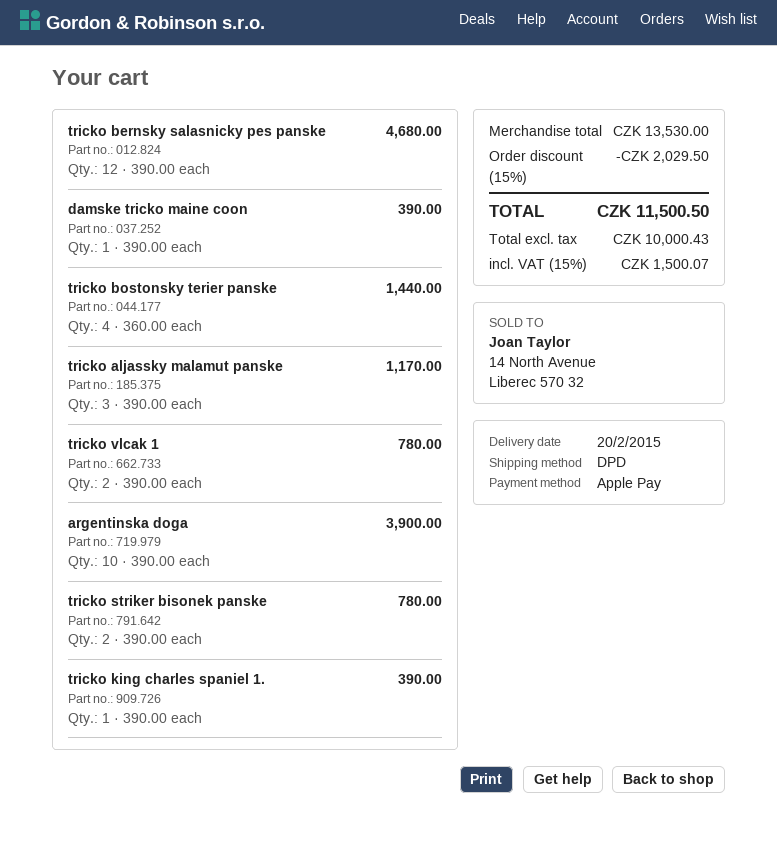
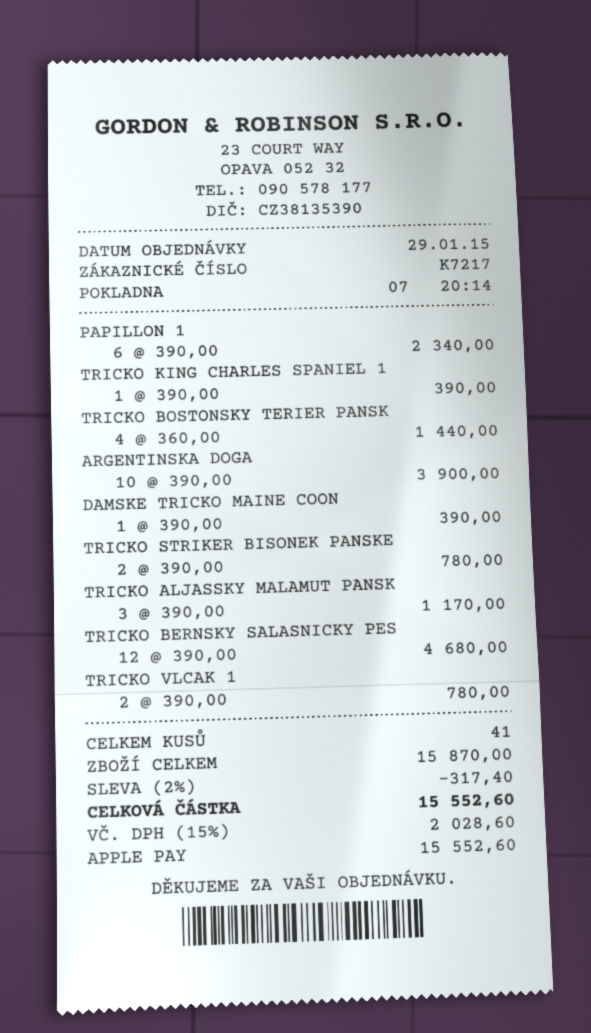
PAPILLON 1: none -> 6 x 390.00 = 2340.00
subtotal: 13530.00 -> 15870.00
discount: 15% = 2029.50 -> 2% = 317.40
tax: 15% = 1500.07 -> 15% = 2028.60
total: 11500.50 -> 15552.60

